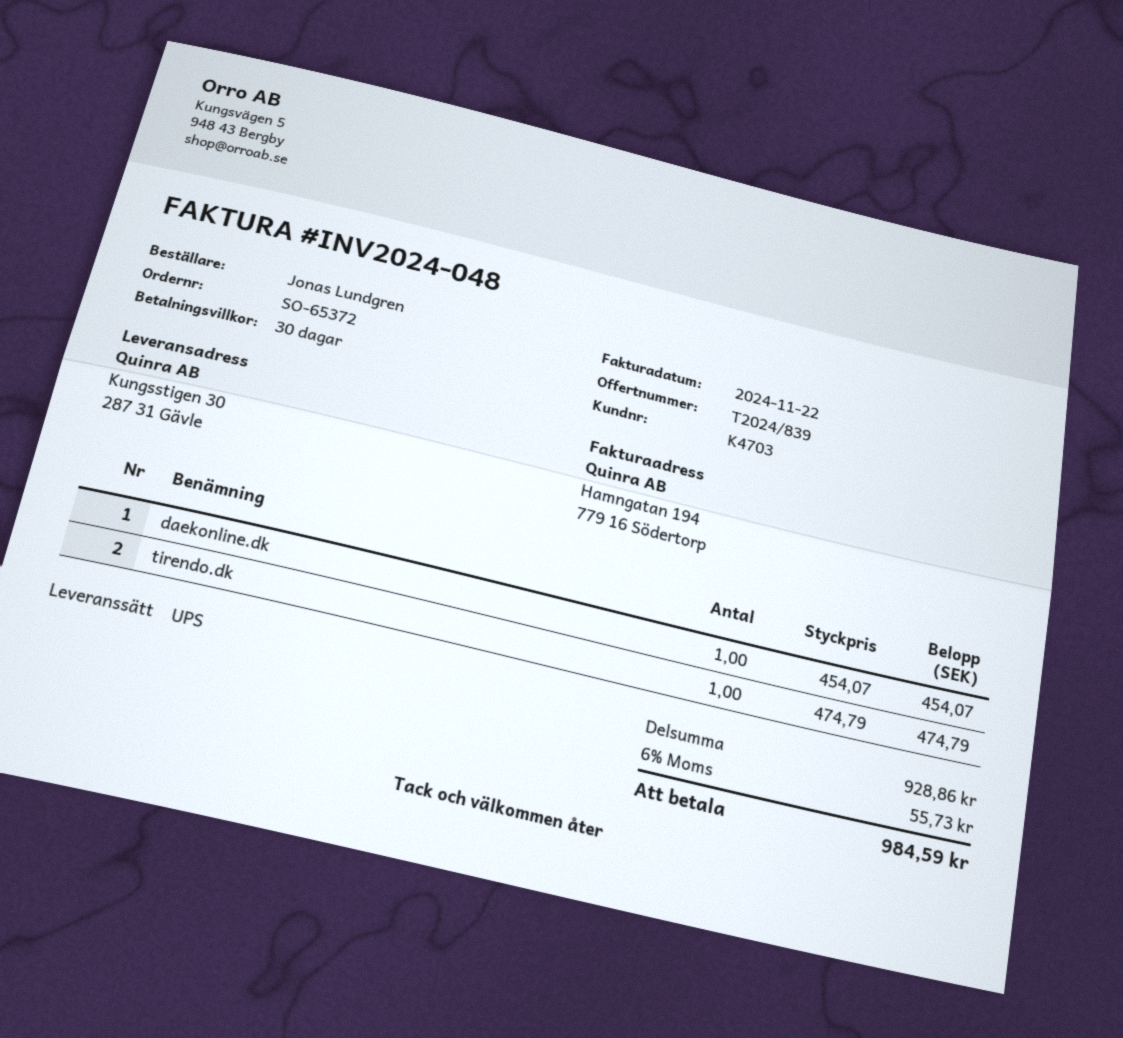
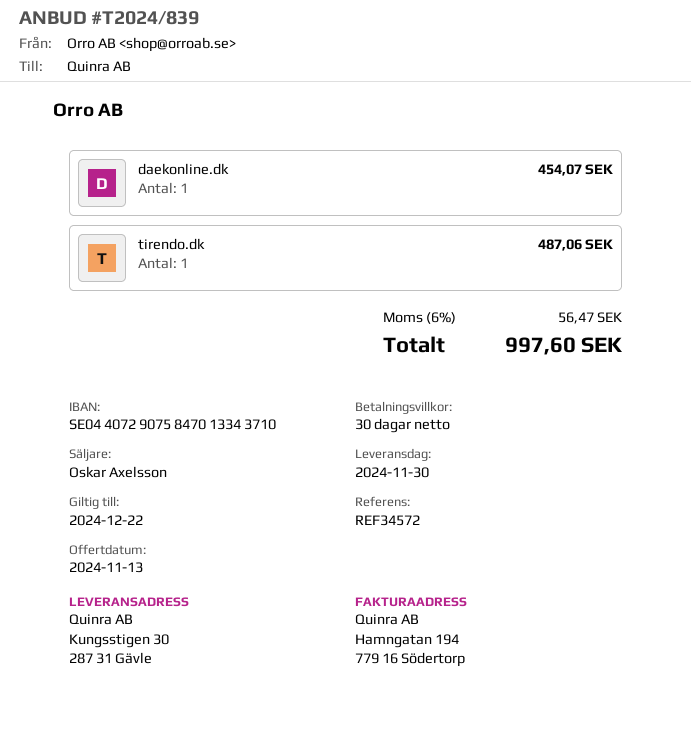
tirendo.dk: 1 for 474.79 -> 1 for 487.06
tax: 6% = 55.73 -> 6% = 56.47
total: 984.59 -> 997.60

